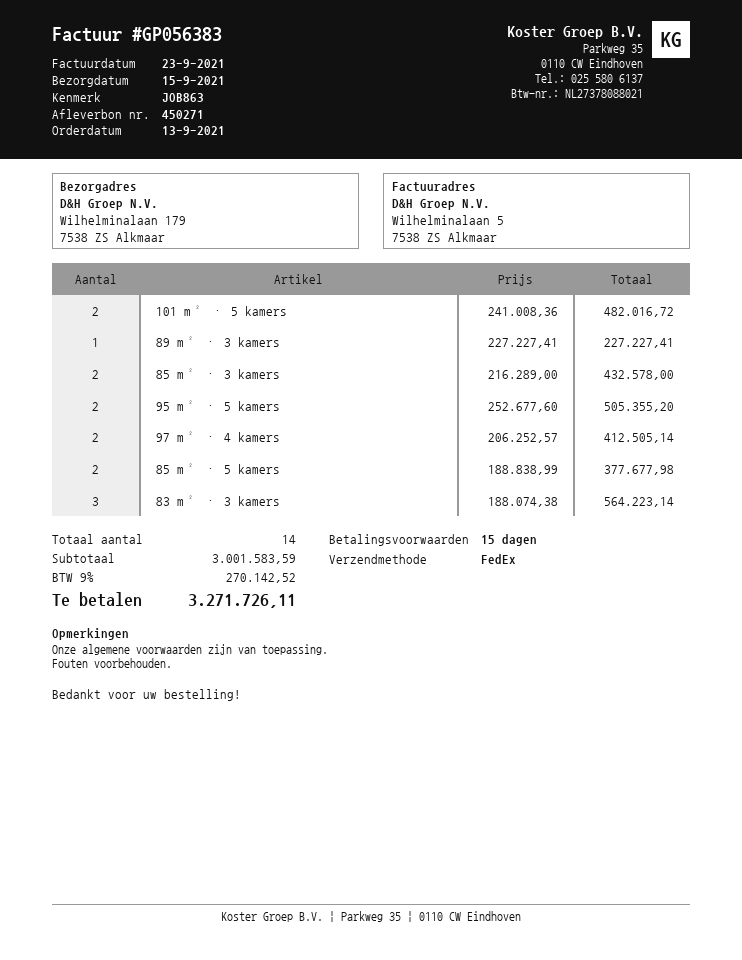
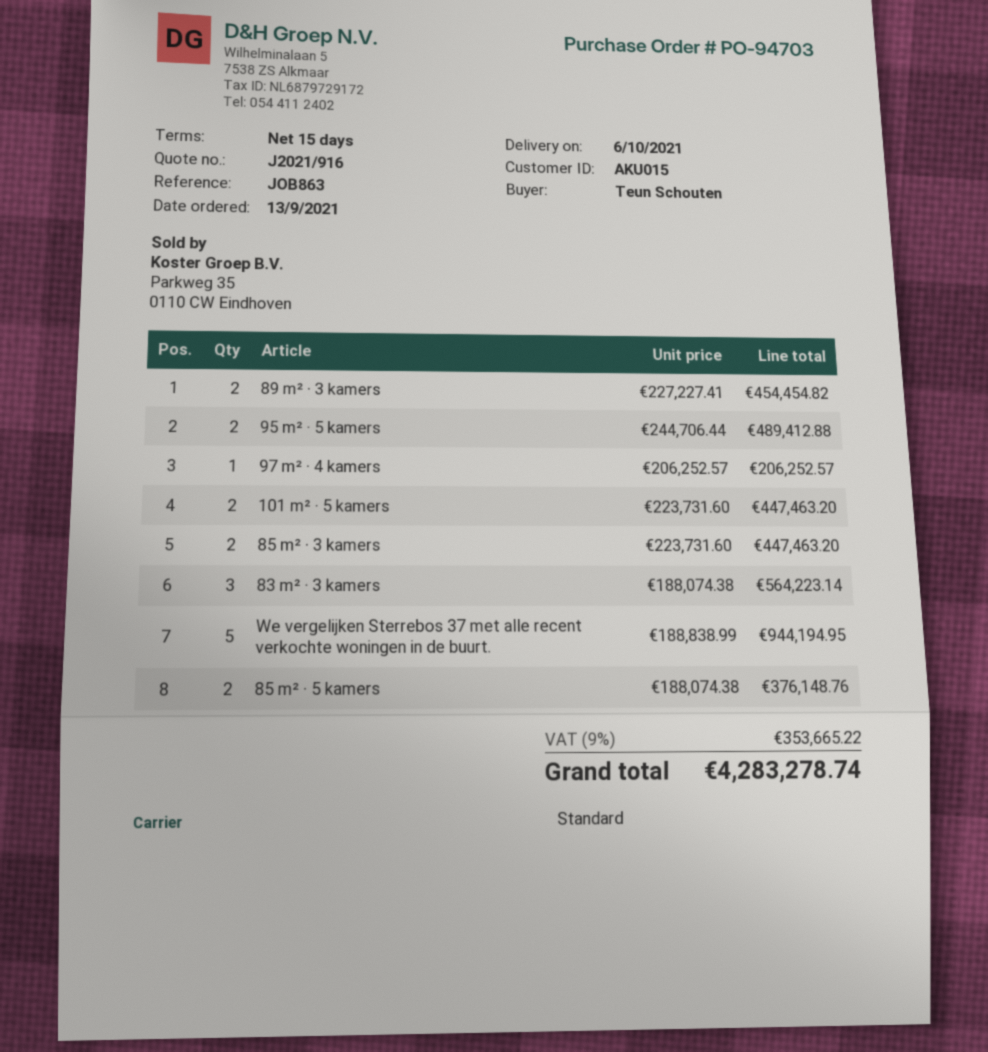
delivery date: 2021-09-15 -> 2021-10-06
shipping method: FedEx -> standard
101 m² · 5 kamers: 2 x 241008.36 = 482016.72 -> 2 x 223731.60 = 447463.20
89 m² · 3 kamers: 1 x 227227.41 = 227227.41 -> 2 x 227227.41 = 454454.82
85 m² · 3 kamers: 2 x 216289.00 = 432578.00 -> 2 x 223731.60 = 447463.20
95 m² · 5 kamers: 2 x 252677.60 = 505355.20 -> 2 x 244706.44 = 489412.88
97 m² · 4 kamers: 2 x 206252.57 = 412505.14 -> 1 x 206252.57 = 206252.57
85 m² · 5 kamers: 2 x 188838.99 = 377677.98 -> 2 x 188074.38 = 376148.76
We vergelijken Sterrebos 37 met alle recent verkochte woningen in de buurt.: none -> 5 x 188838.99 = 944194.95
tax: 9% = 270142.52 -> 9% = 353665.22
total: 3271726.11 -> 4283278.74

